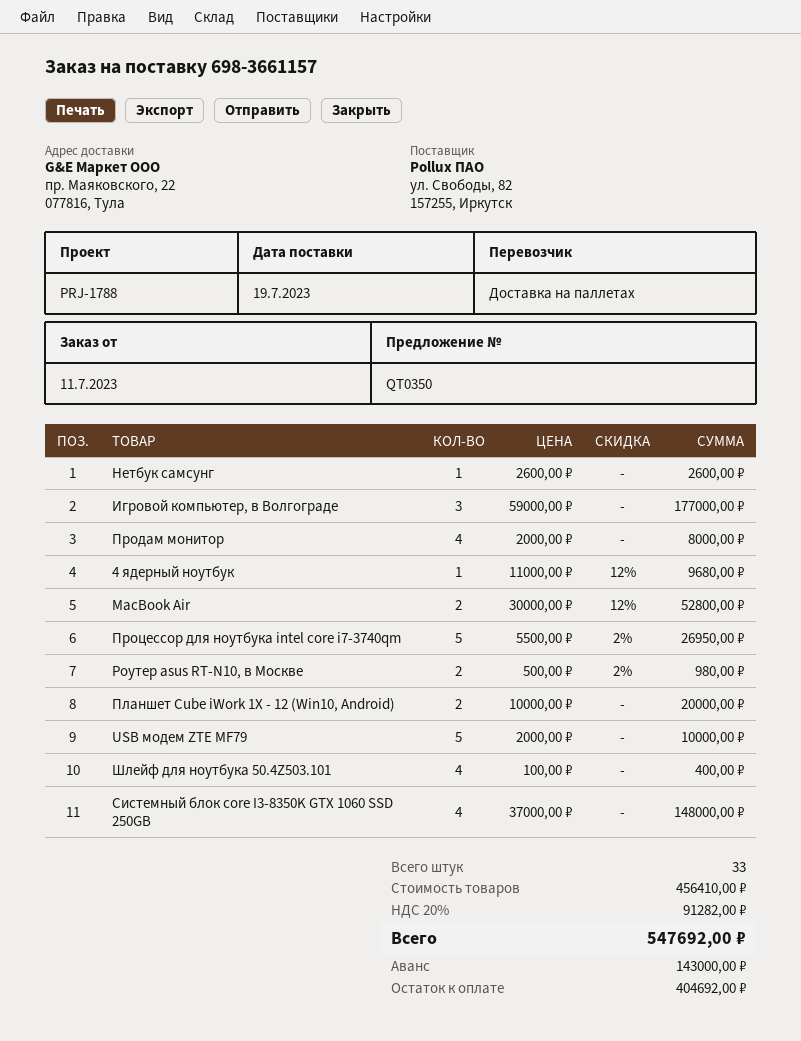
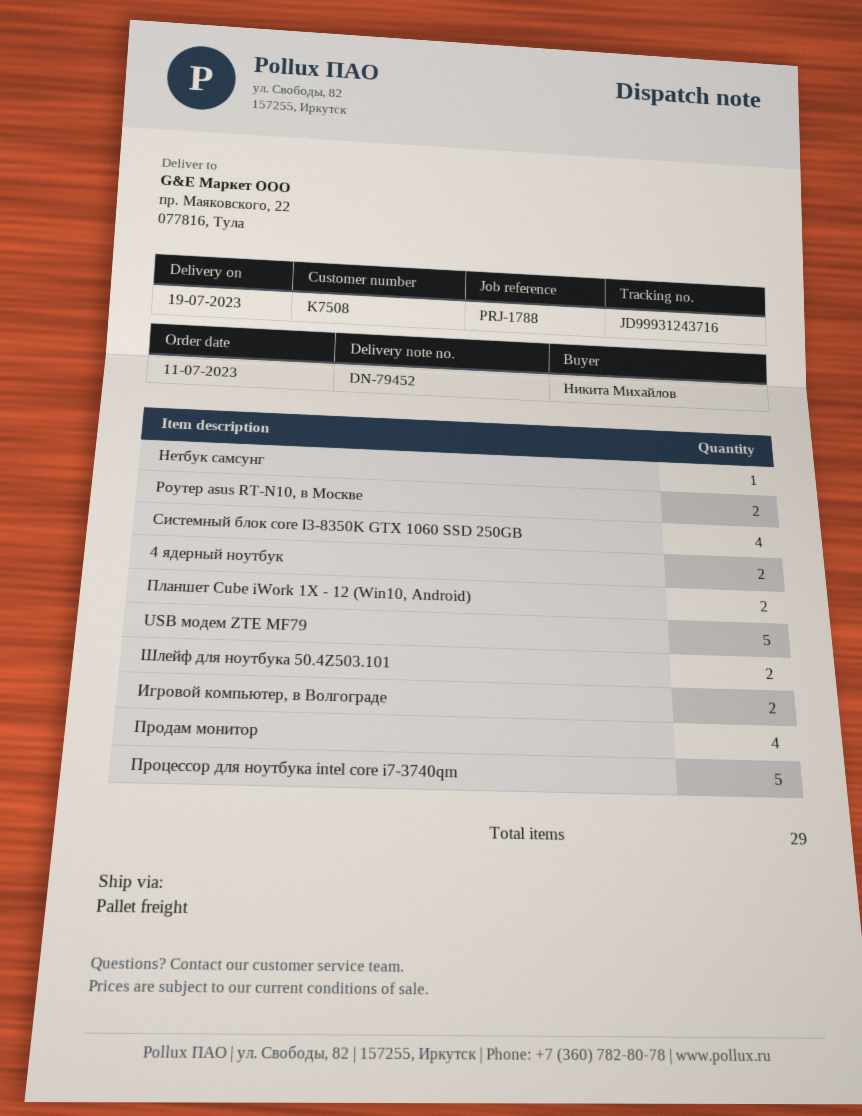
Игровой компьютер, в Волгограде: 3 -> 2
4 ядерный ноутбук: 1 -> 2
MacBook Air: 2 -> none
Шлейф для ноутбука 50.4Z503.101: 4 -> 2
total quantity: 33 -> 29

